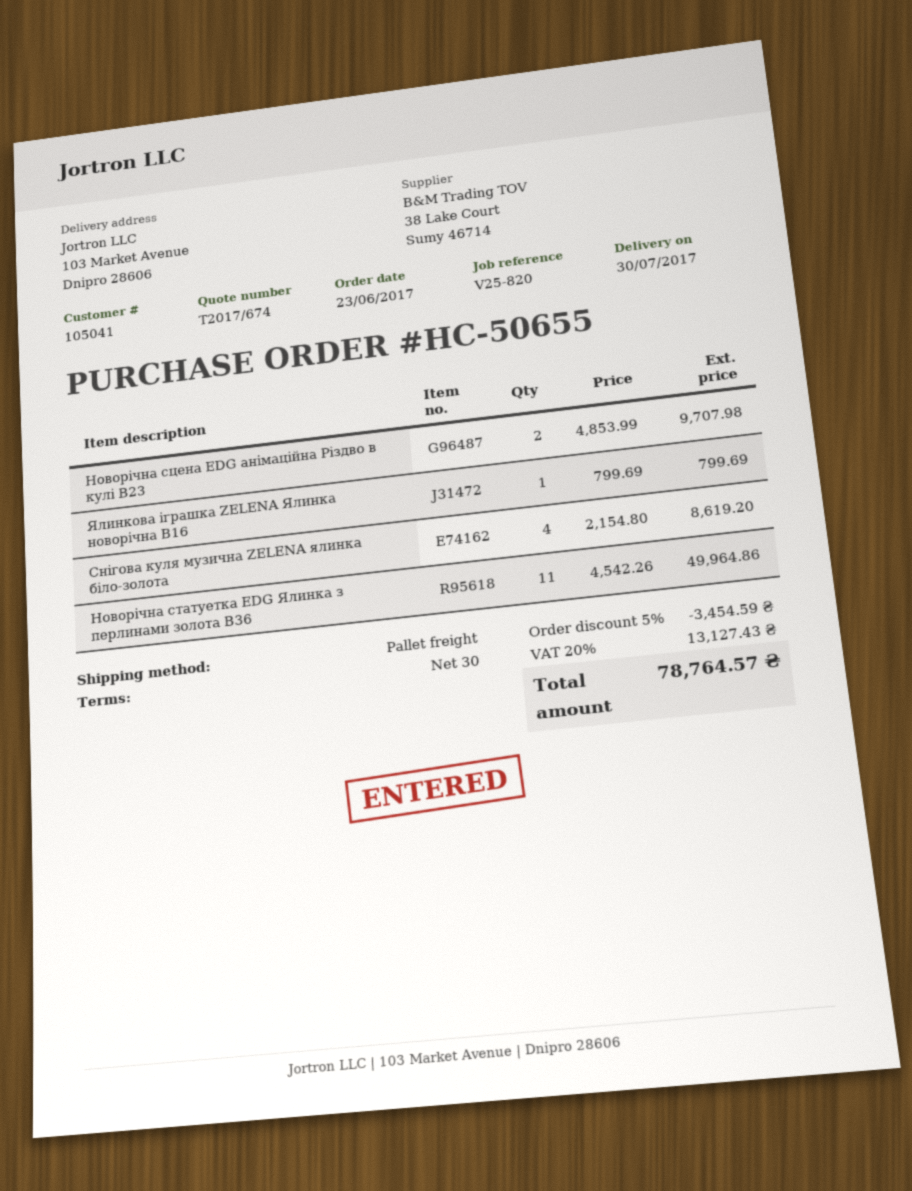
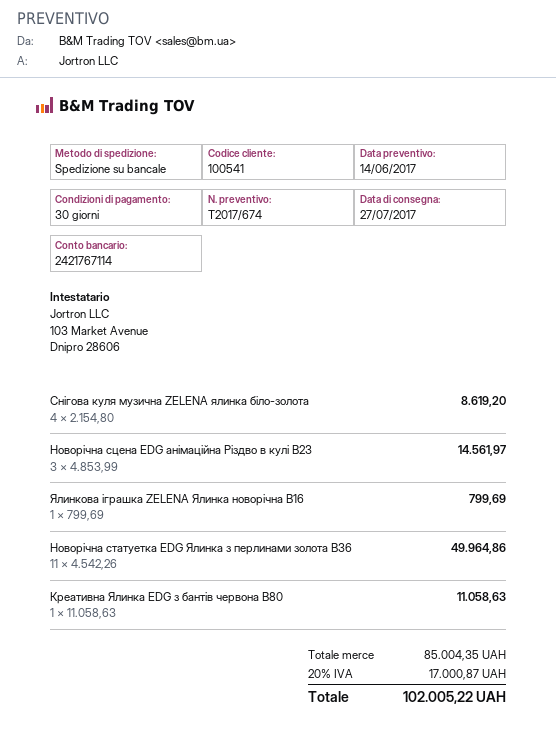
delivery date: 2017-07-30 -> 2017-07-27
customer number: 105041 -> 100541
Новорічна сцена EDG анімаційна Різдво в кулі В23: 2 x 4853.99 = 9707.98 -> 3 x 4853.99 = 14561.97
Креативна Ялинка EDG з бантів червона В80: none -> 1 x 11058.63 = 11058.63
discount: 5% = 3454.59 -> none
tax: 20% = 13127.43 -> 20% = 17000.87
total: 78764.57 -> 102005.22

